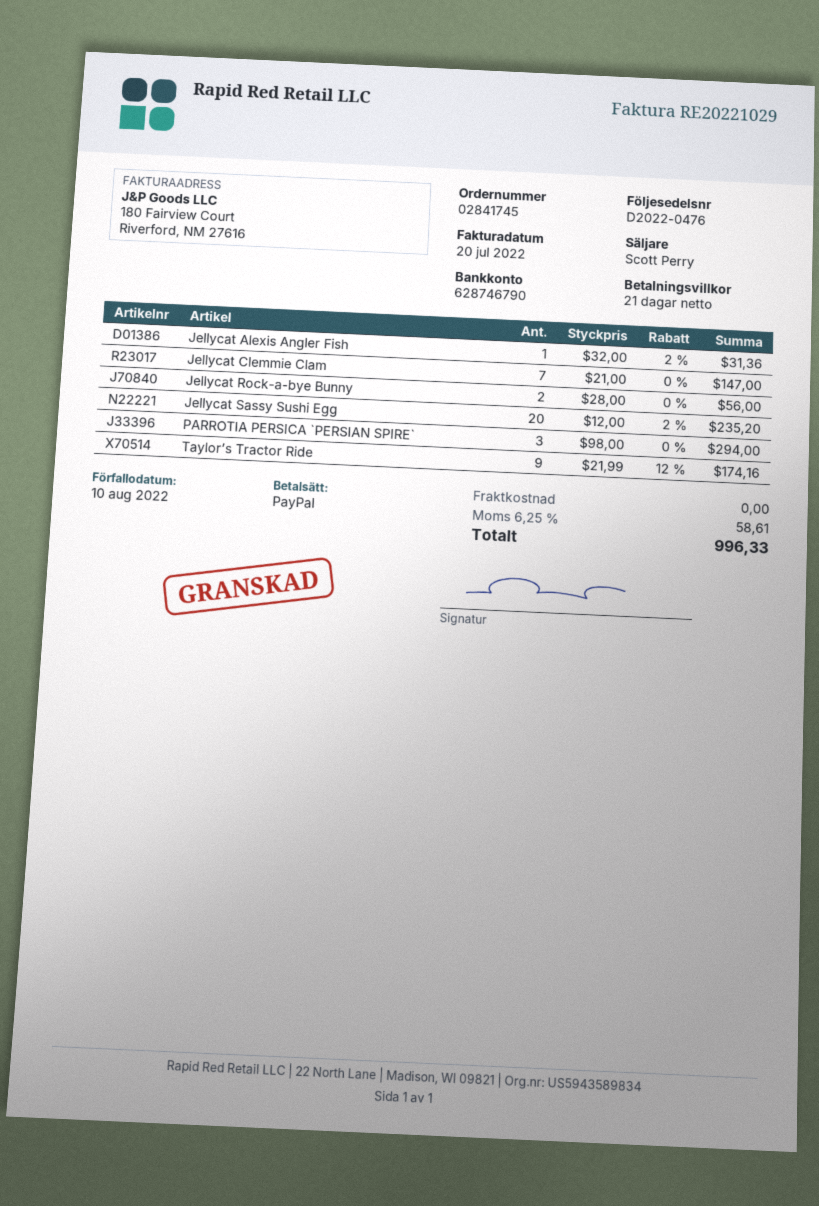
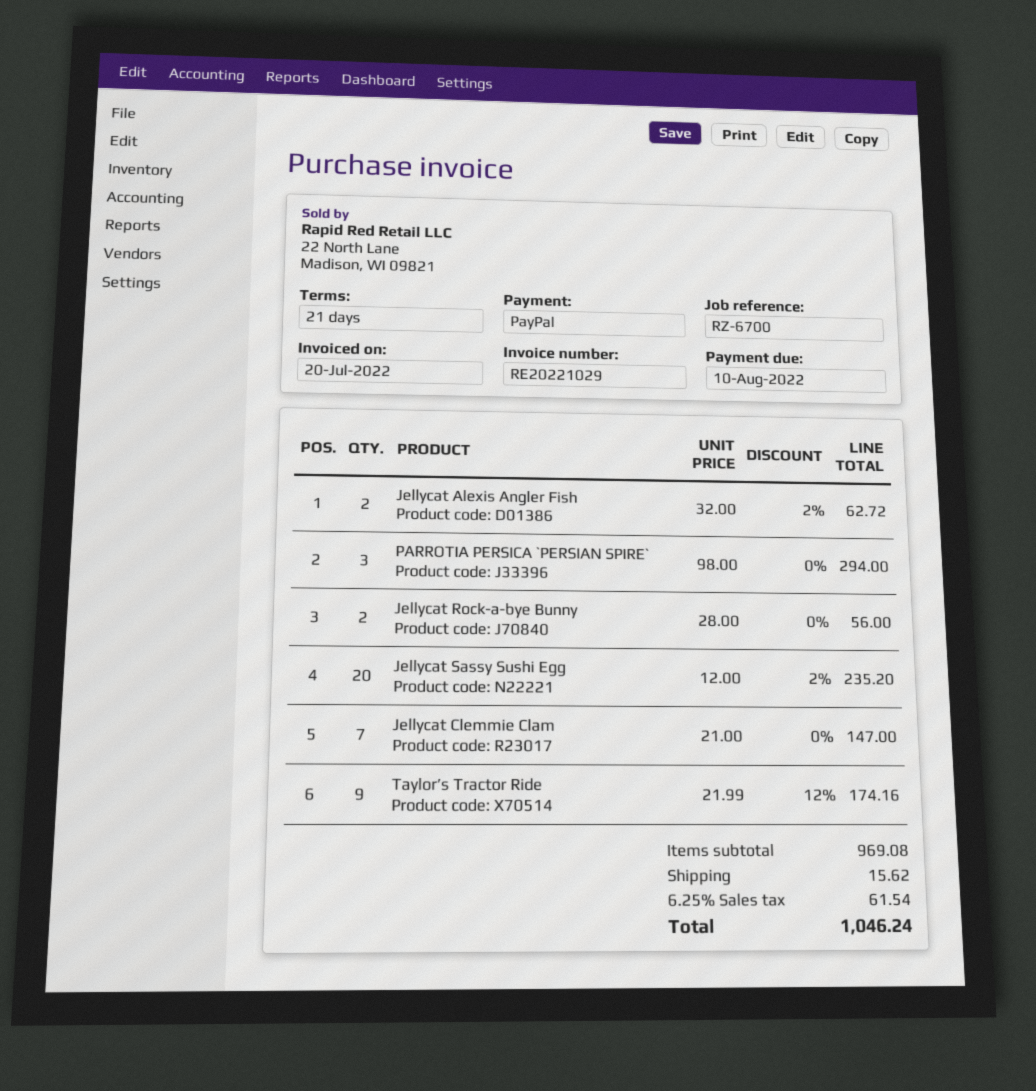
Jellycat Alexis Angler Fish: 1 x 32.00 - 2% = 31.36 -> 2 x 32.00 - 2% = 62.72
shipping: 0.00 -> 15.62
tax: 6.25% = 58.61 -> 6.25% = 61.54
total: 996.33 -> 1046.24

